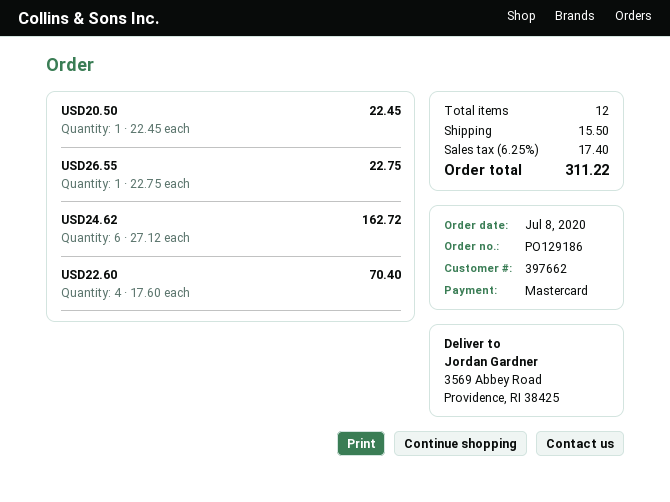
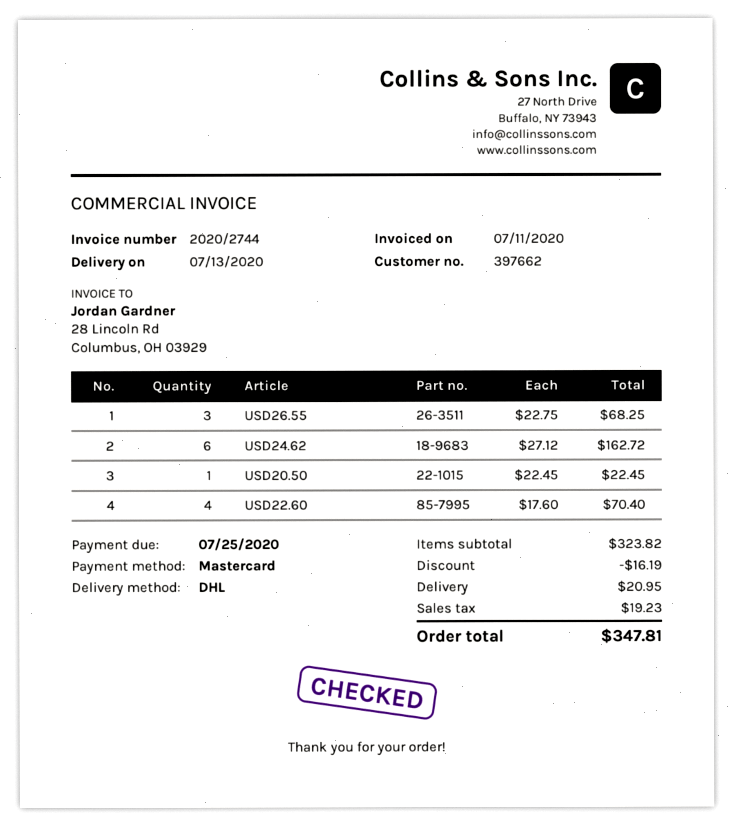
USD26.55: 1 x 22.75 = 22.75 -> 3 x 22.75 = 68.25
discount: none -> 16.19
shipping: 15.50 -> 20.95
tax: 17.40 -> 19.23
total: 311.22 -> 347.81

